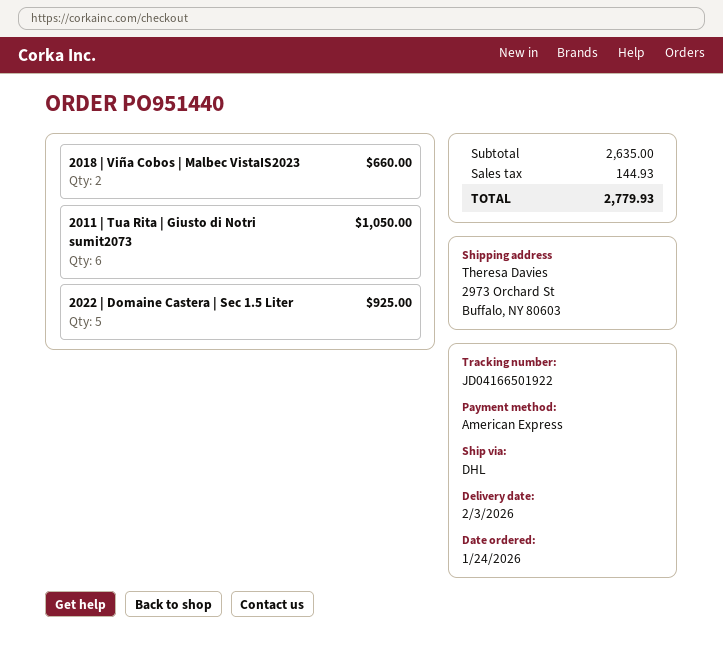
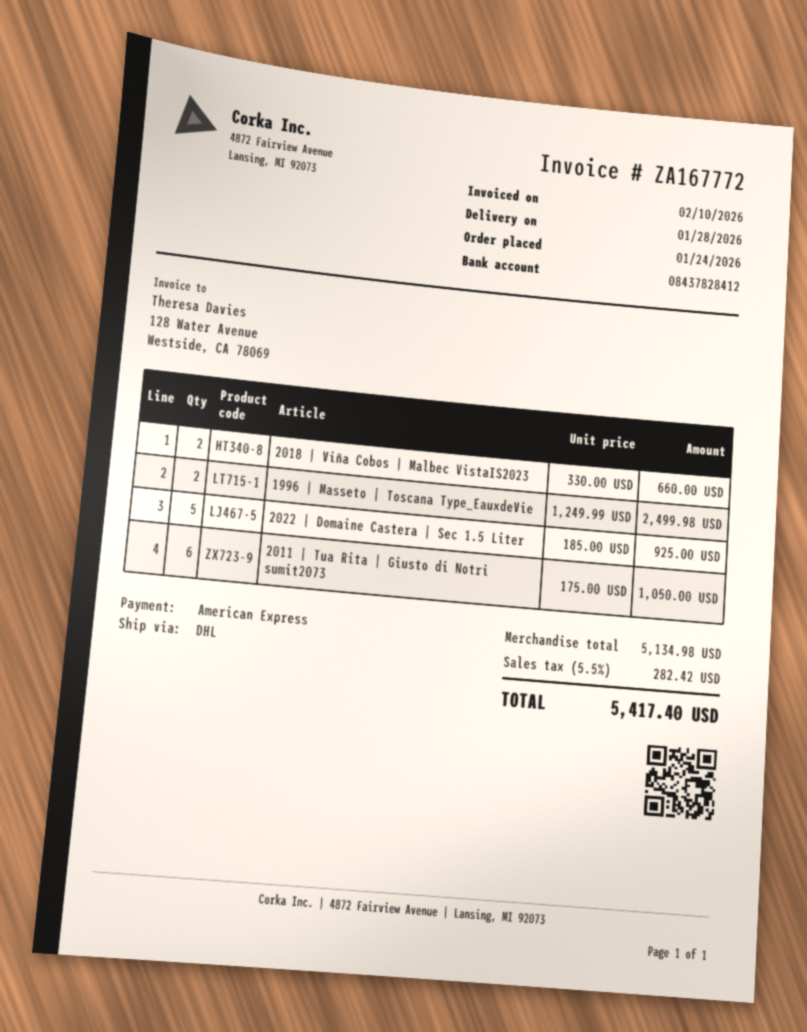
delivery date: 2026-02-03 -> 2026-01-28
1996 | Masseto | Toscana Type_EauxdeVie: none -> 2 for 2499.98
subtotal: 2635.00 -> 5134.98
tax: 144.93 -> 282.42
total: 2779.93 -> 5417.40

